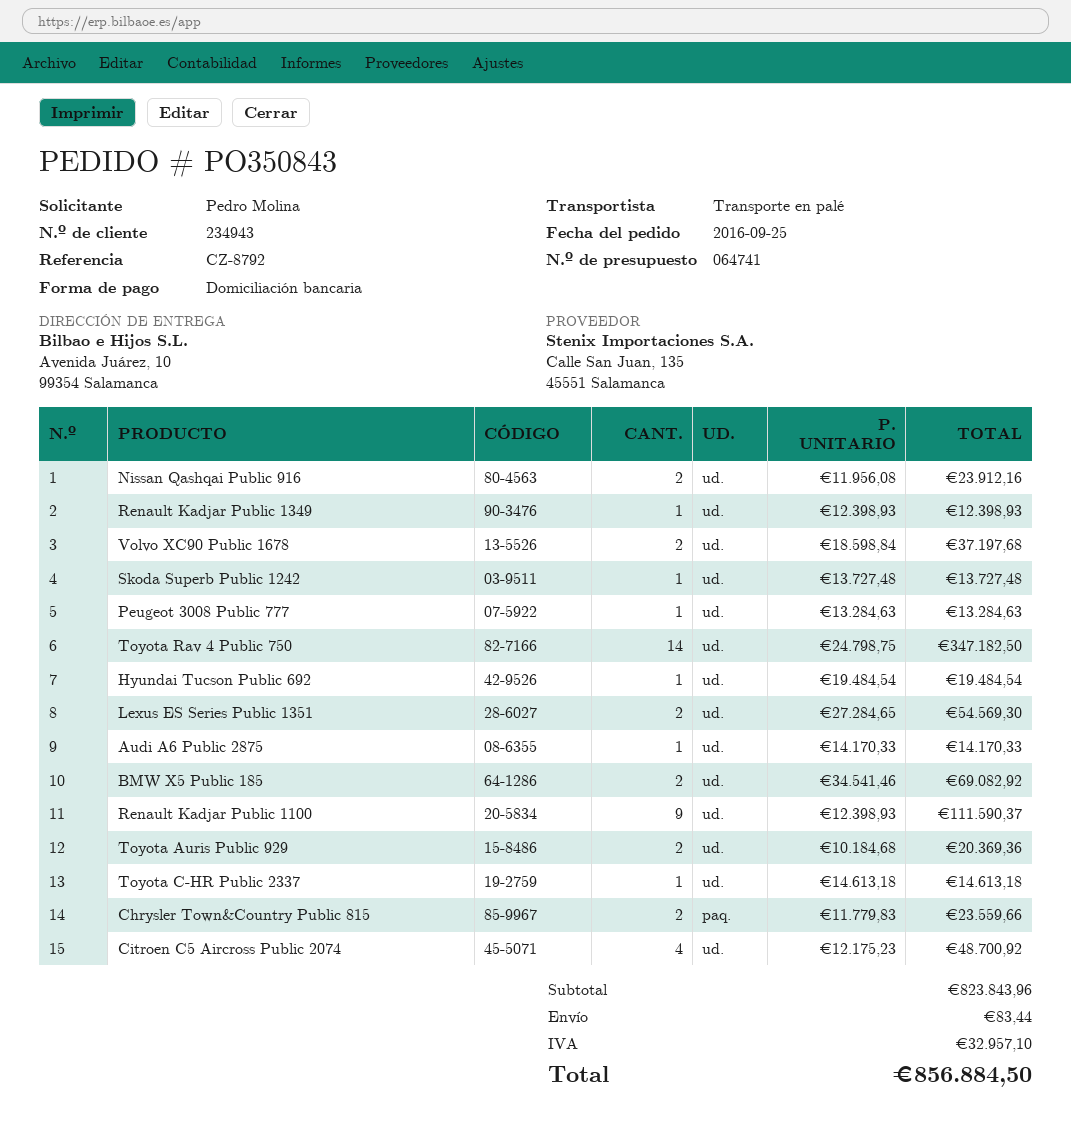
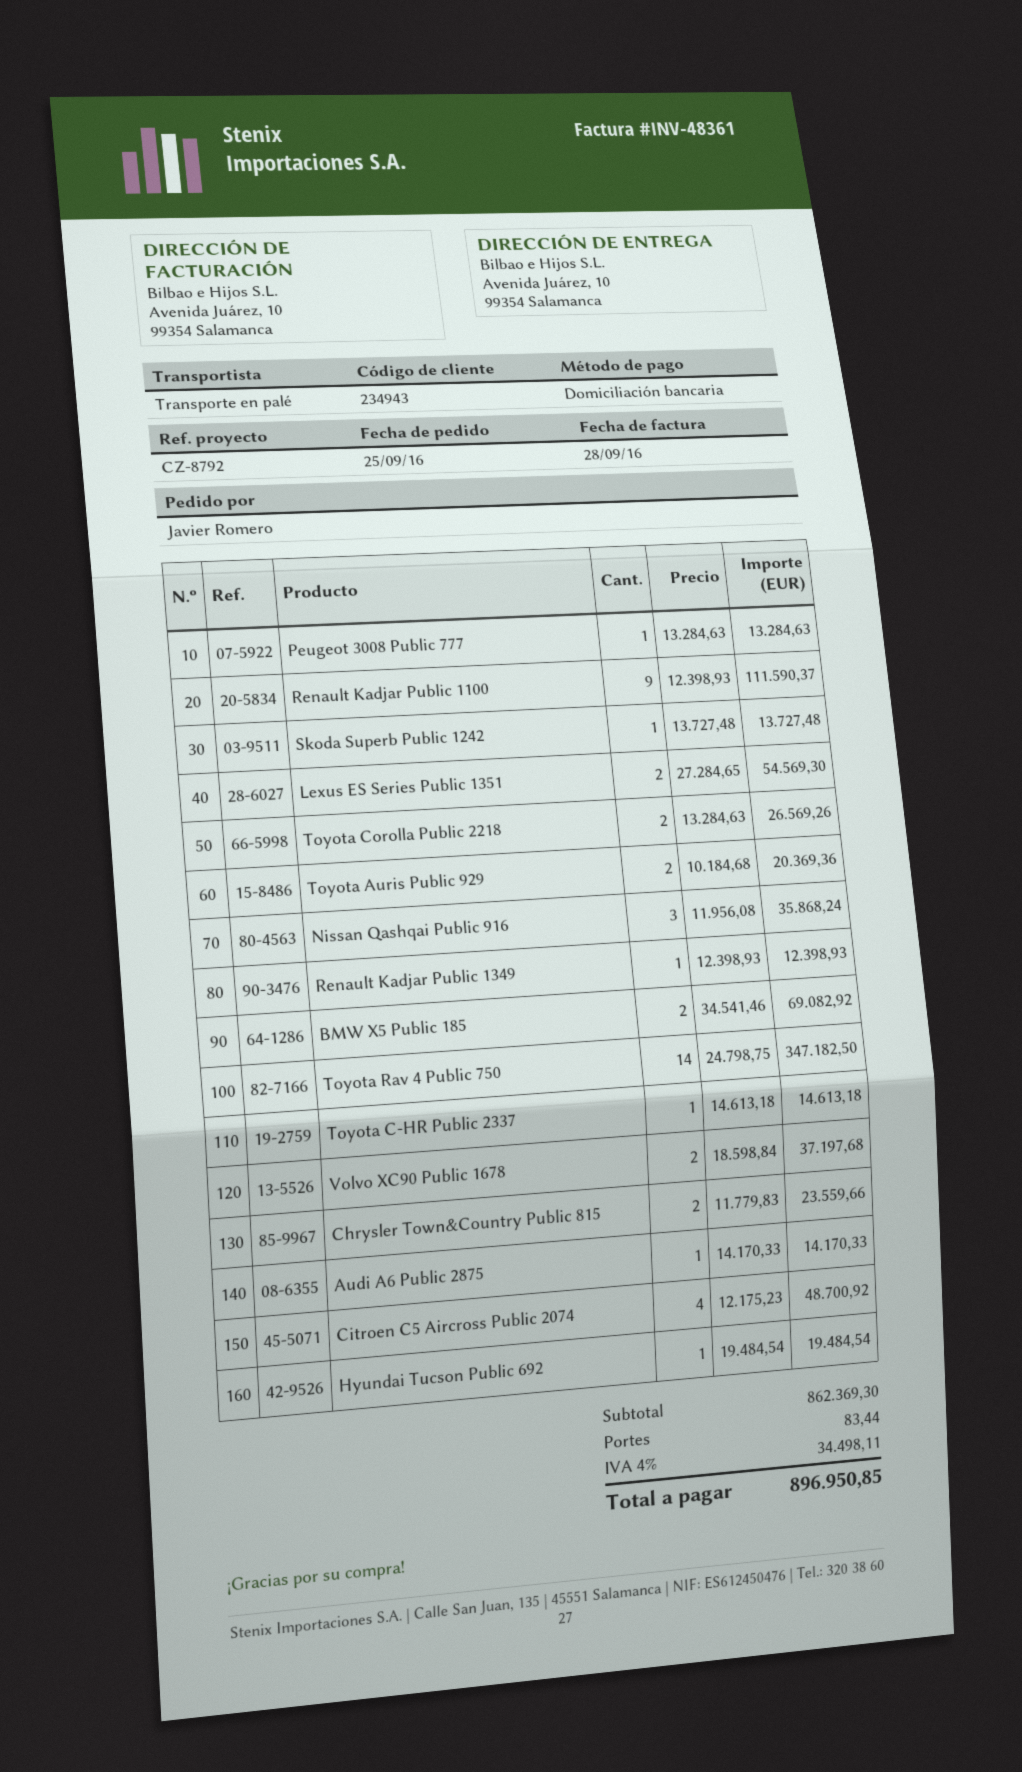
ordered by: Pedro Molina -> Javier Romero
Nissan Qashqai Public 916: 2 x 11956.08 = 23912.16 -> 3 x 11956.08 = 35868.24
Toyota Corolla Public 2218: none -> 2 x 13284.63 = 26569.26
subtotal: 823843.96 -> 862369.30
tax: 32957.10 -> 34498.11
total: 856884.50 -> 896950.85

